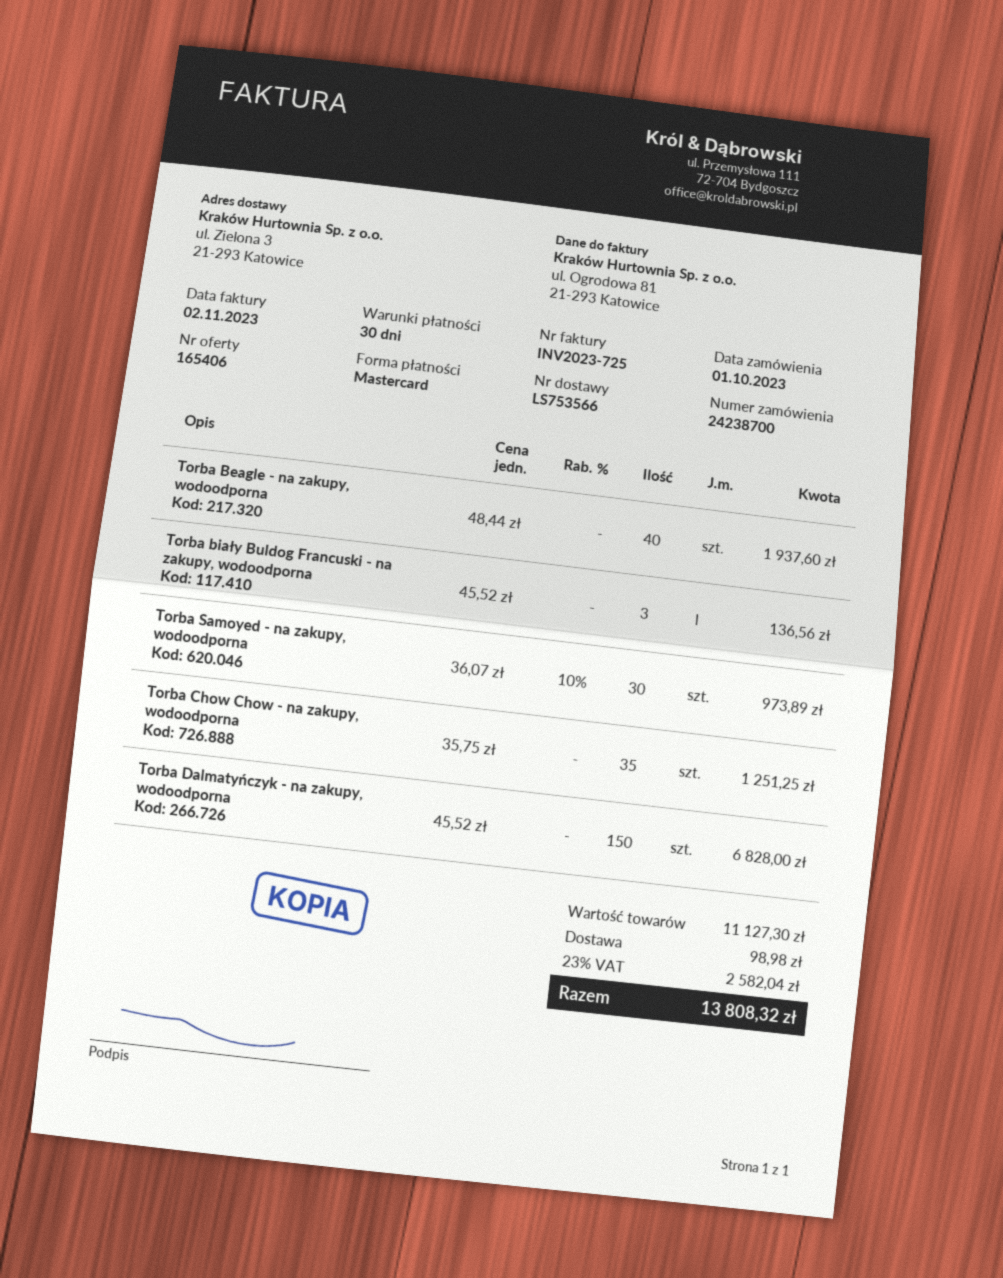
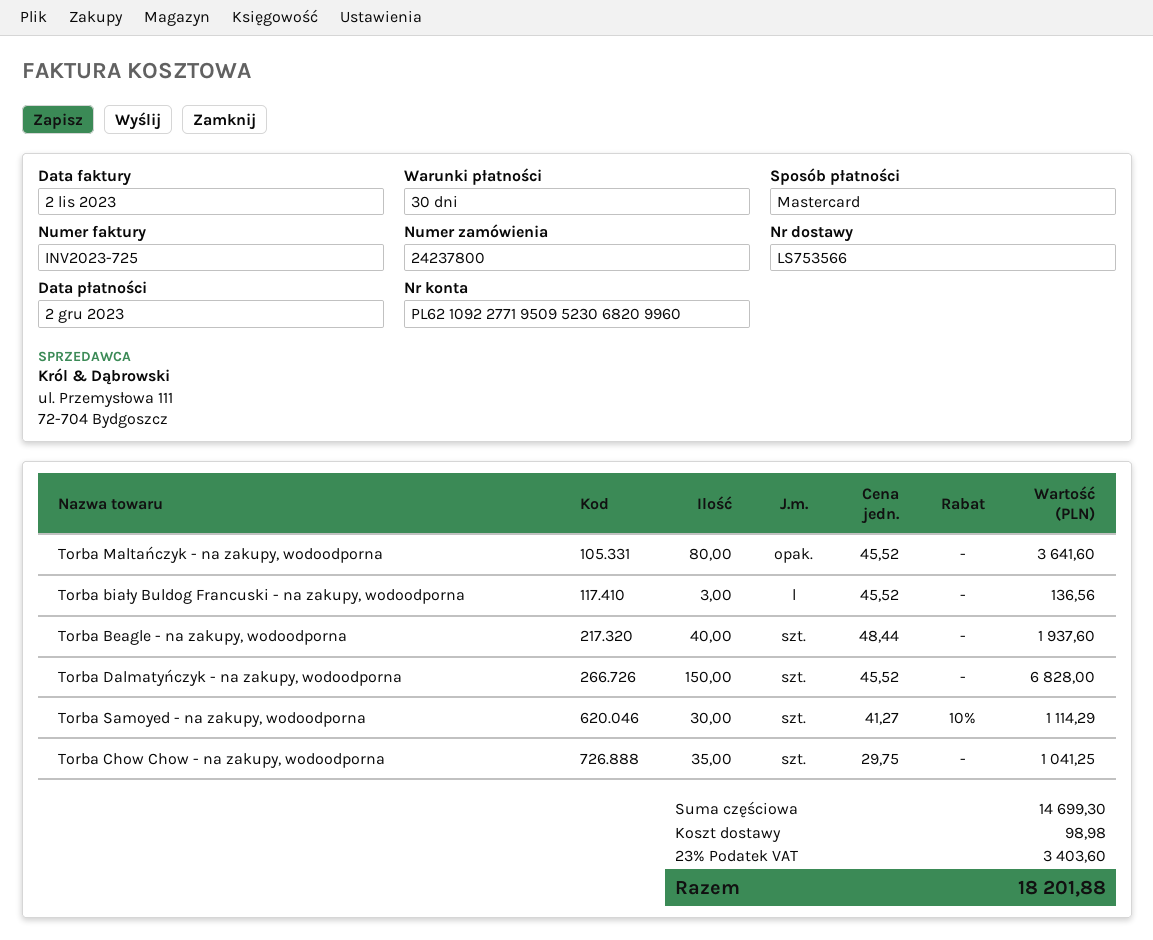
order number: 24238700 -> 24237800
Torba Samoyed - na zakupy, wodoodporna: 30 x 36.07 - 10% = 973.89 -> 30 x 41.27 - 10% = 1114.29
Torba Chow Chow - na zakupy, wodoodporna: 35 x 35.75 = 1251.25 -> 35 x 29.75 = 1041.25
Torba Maltańczyk - na zakupy, wodoodporna: none -> 80 x 45.52 = 3641.60
subtotal: 11127.30 -> 14699.30
tax: 23% = 2582.04 -> 23% = 3403.60
total: 13808.32 -> 18201.88

